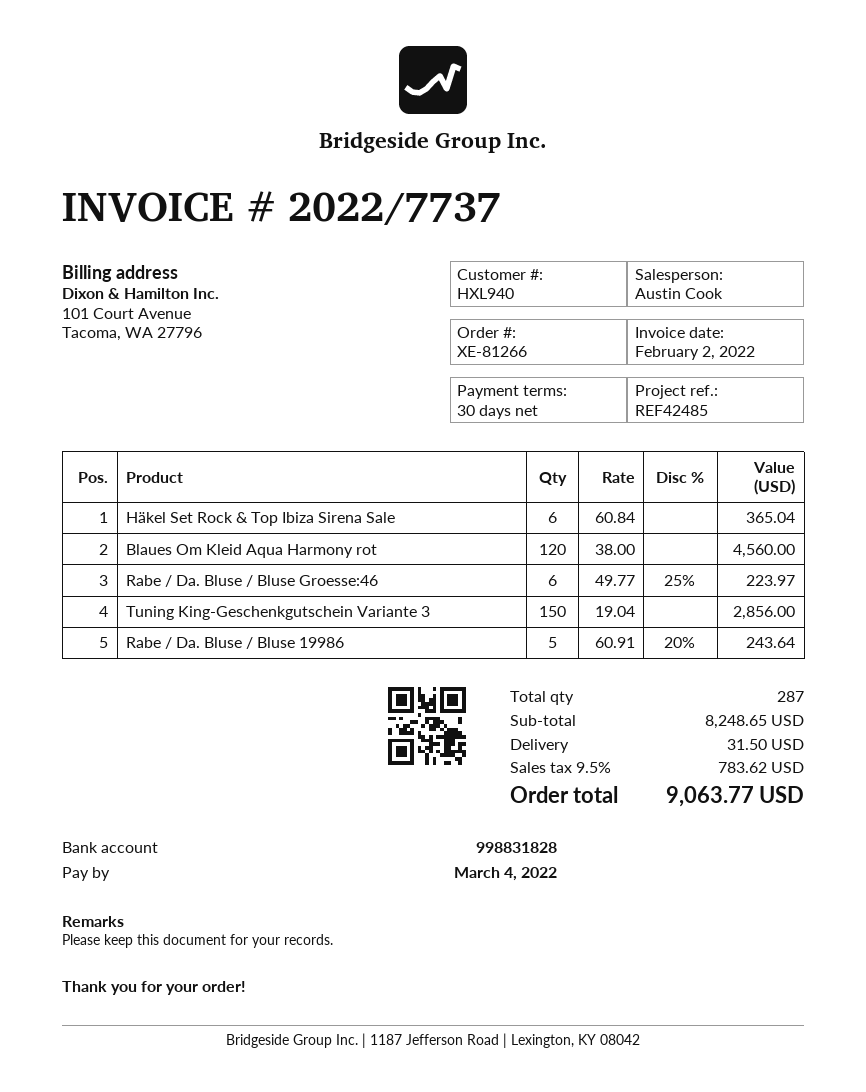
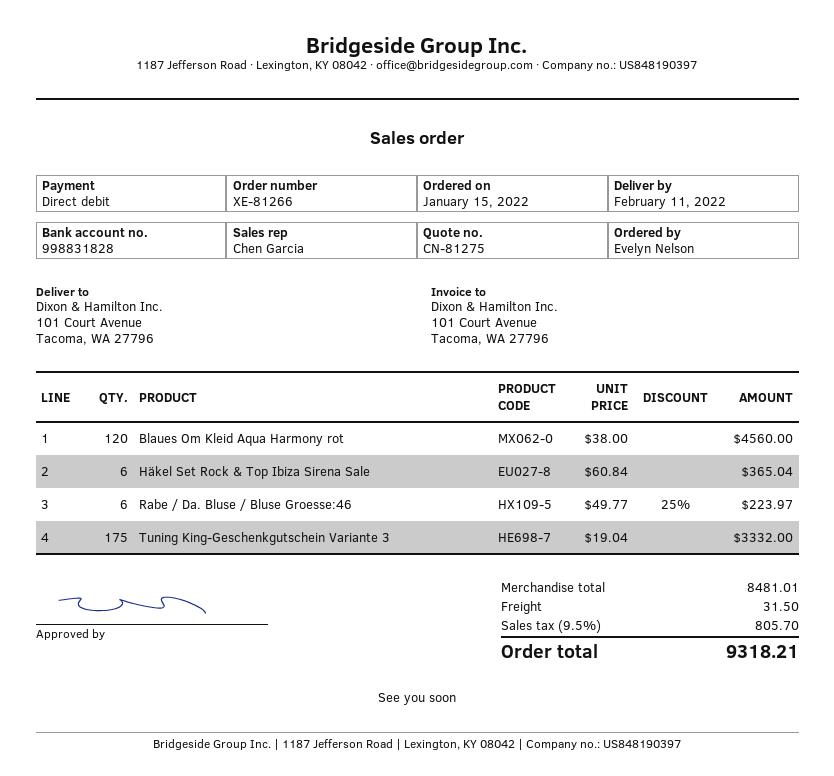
sales rep: Austin Cook -> Chen Garcia
Tuning King-Geschenkgutschein Variante 3: 150 x 19.04 = 2856.00 -> 175 x 19.04 = 3332.00
Rabe / Da. Bluse / Bluse 19986: 5 x 60.91 - 20% = 243.64 -> none
subtotal: 8248.65 -> 8481.01
tax: 9.5% = 783.62 -> 9.5% = 805.70
total: 9063.77 -> 9318.21

